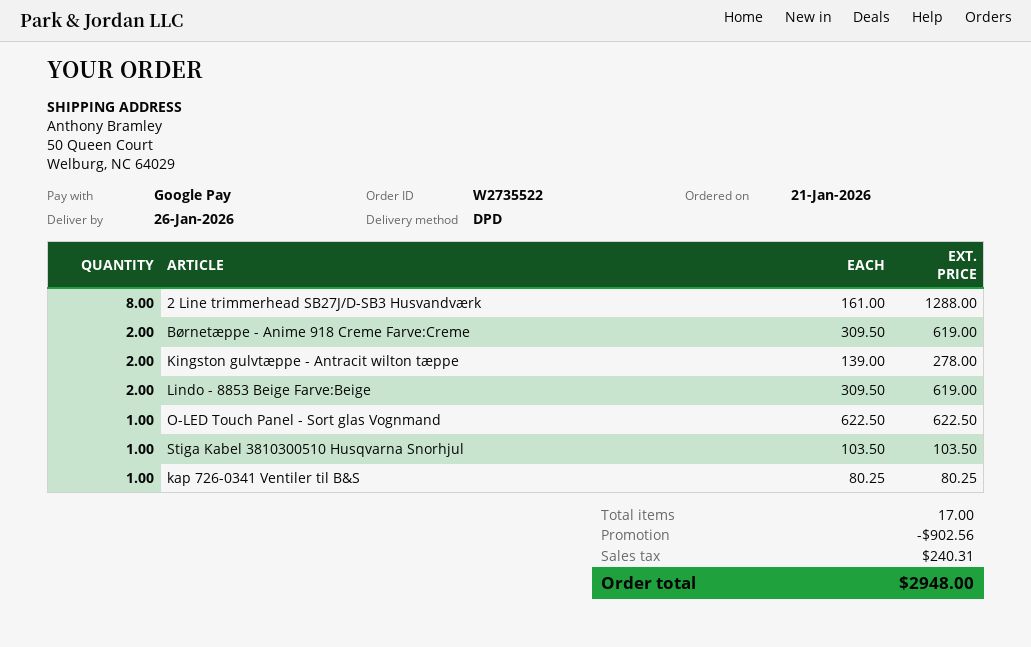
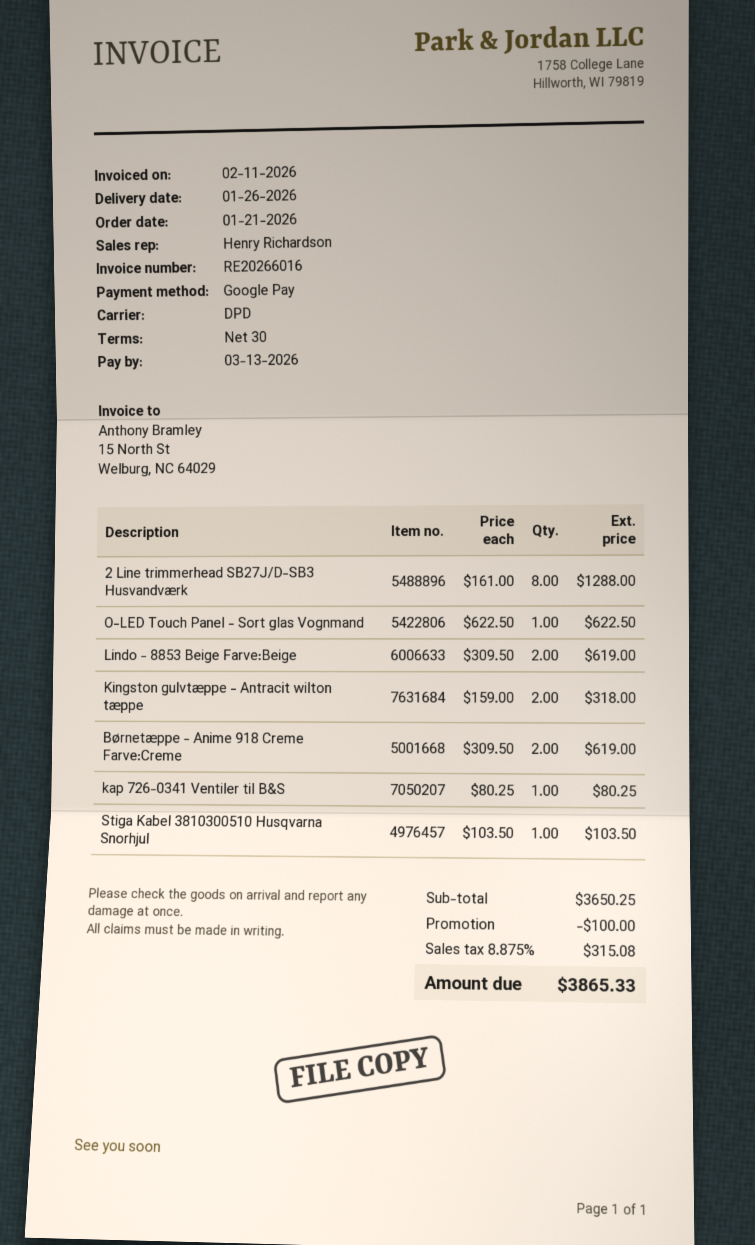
Kingston gulvtæppe - Antracit wilton tæppe: 2 x 139.00 = 278.00 -> 2 x 159.00 = 318.00
discount: 902.56 -> 100.00
tax: 240.31 -> 315.08
total: 2948.00 -> 3865.33

